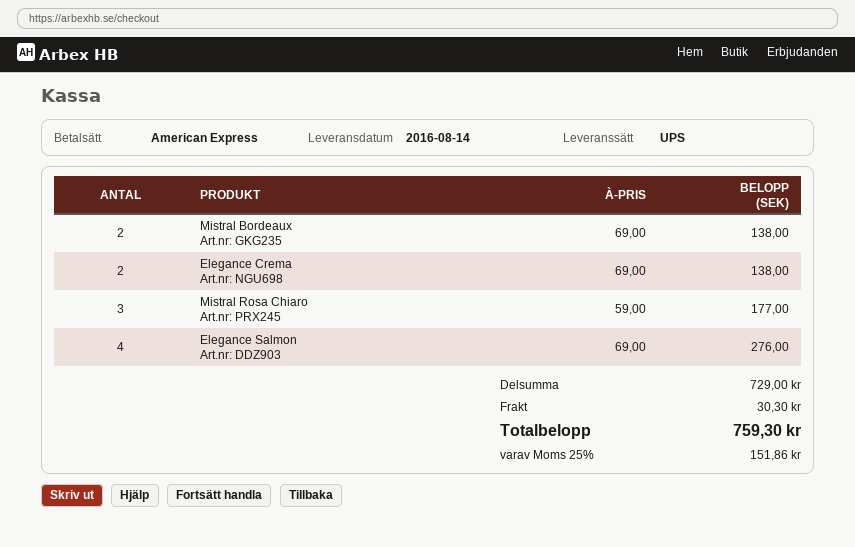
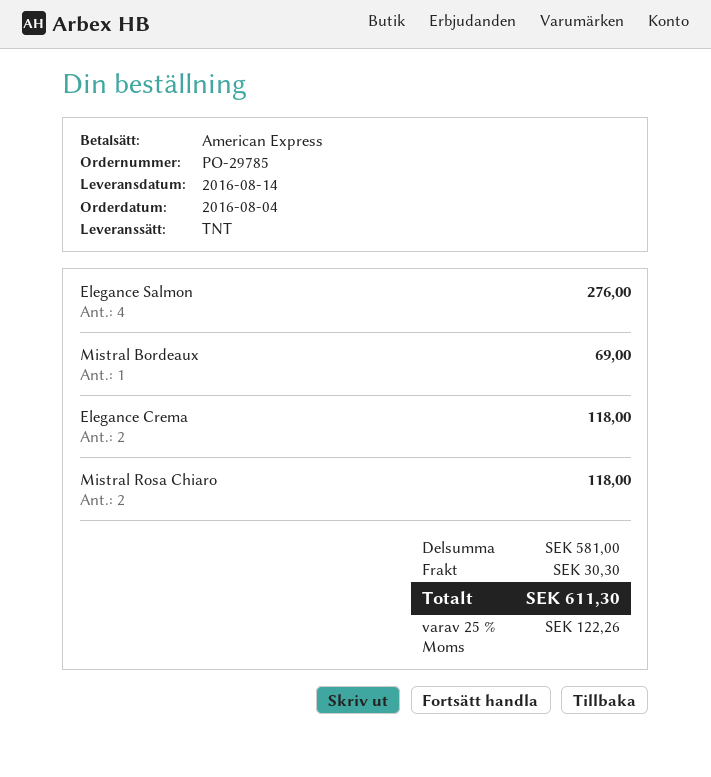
shipping method: UPS -> TNT
Mistral Bordeaux: 2 for 138.00 -> 1 for 69.00
Elegance Crema: 2 for 138.00 -> 2 for 118.00
Mistral Rosa Chiaro: 3 for 177.00 -> 2 for 118.00
subtotal: 729.00 -> 581.00
tax: 25% = 151.86 -> 25% = 122.26
total: 759.30 -> 611.30

